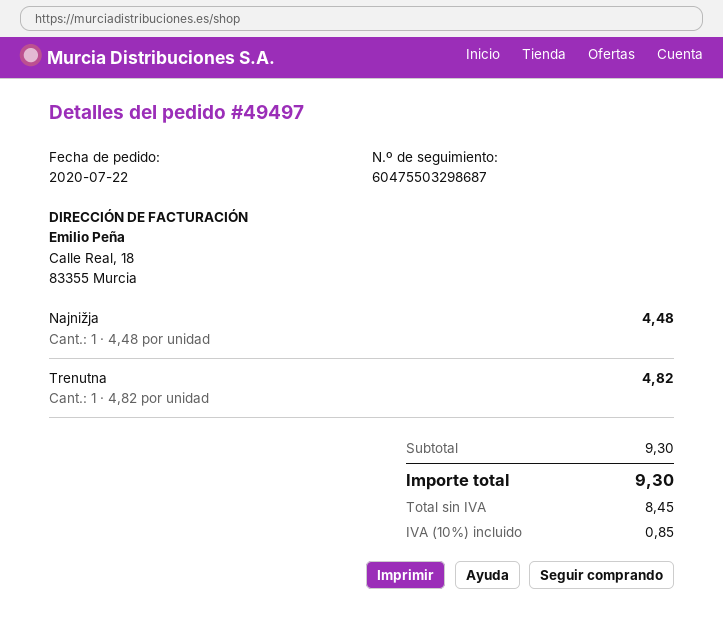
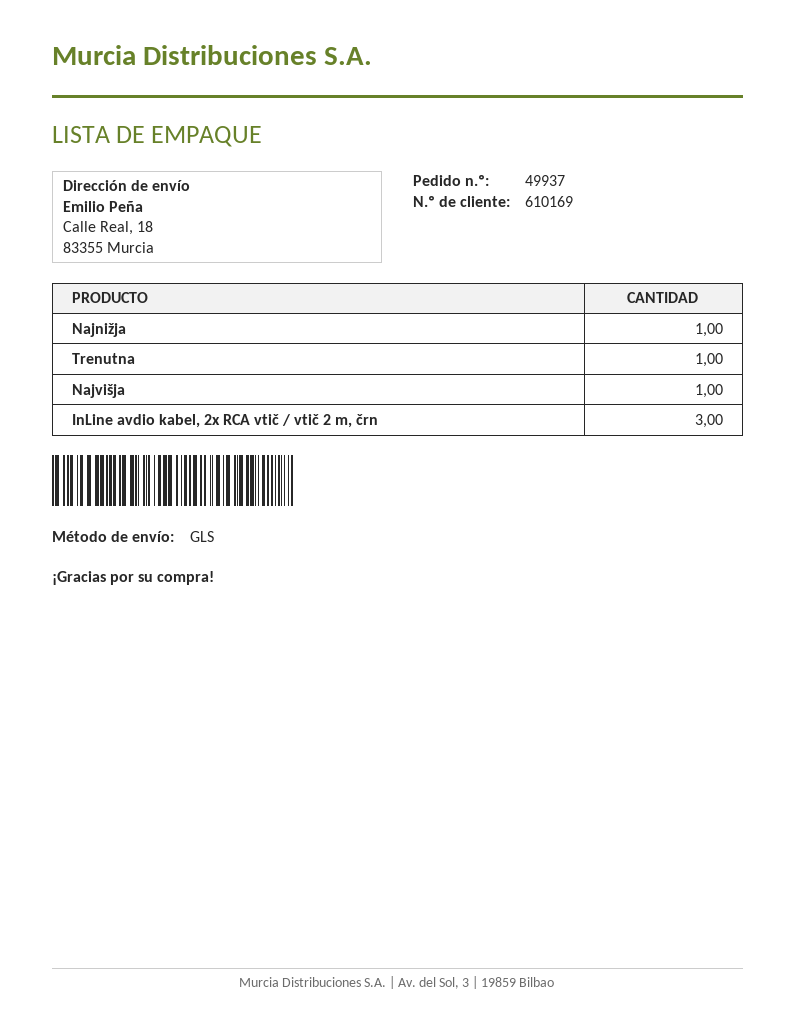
order number: 49497 -> 49937
Najvišja: none -> 1
InLine avdio kabel, 2x RCA vtič / vtič 2 m, črn: none -> 3

